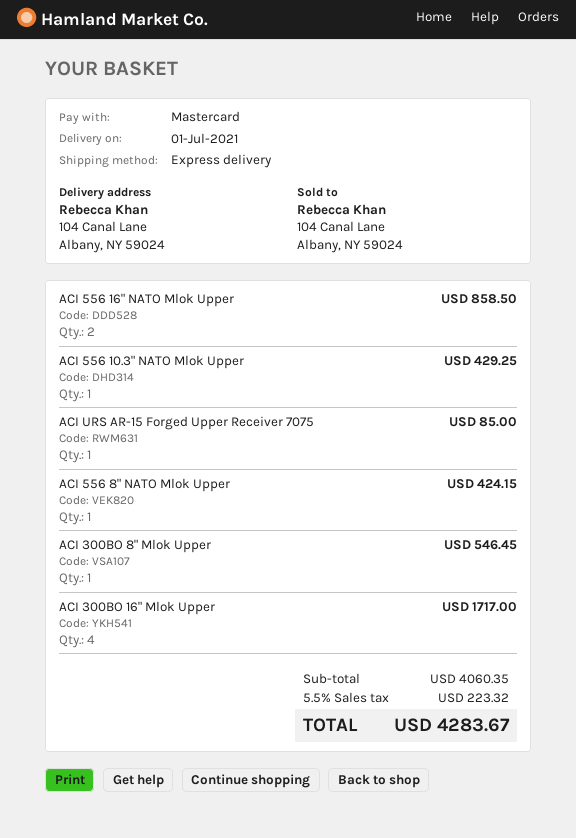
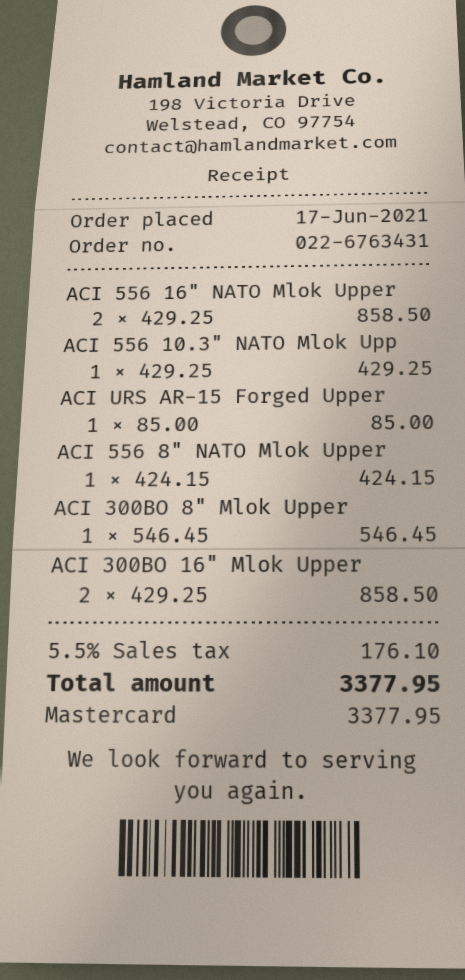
ACI 300BO 16" Mlok Upper: 4 for 1717.00 -> 2 for 858.50
tax: 5.5% = 223.32 -> 5.5% = 176.10
total: 4283.67 -> 3377.95

